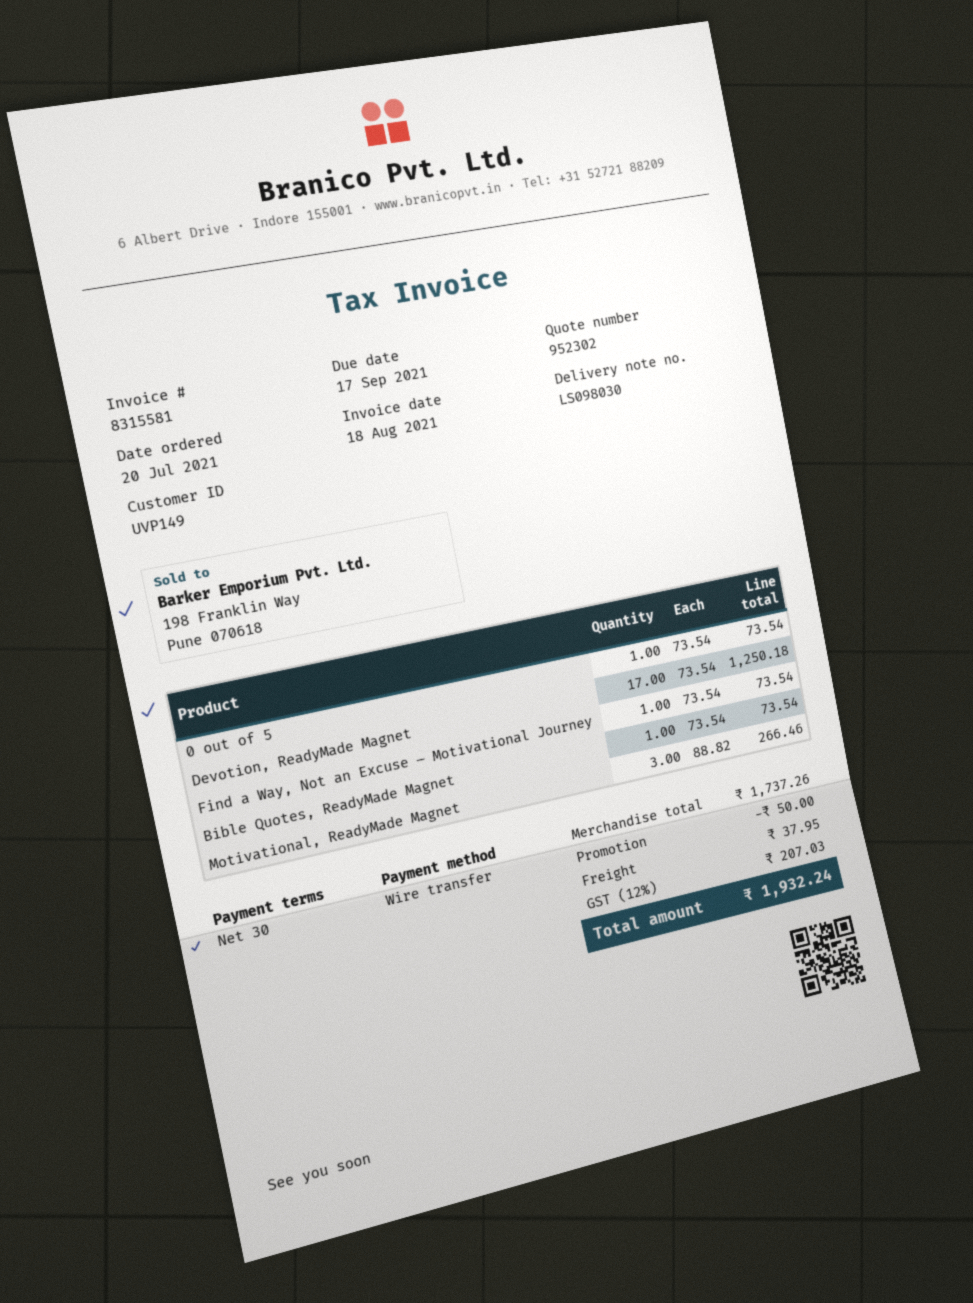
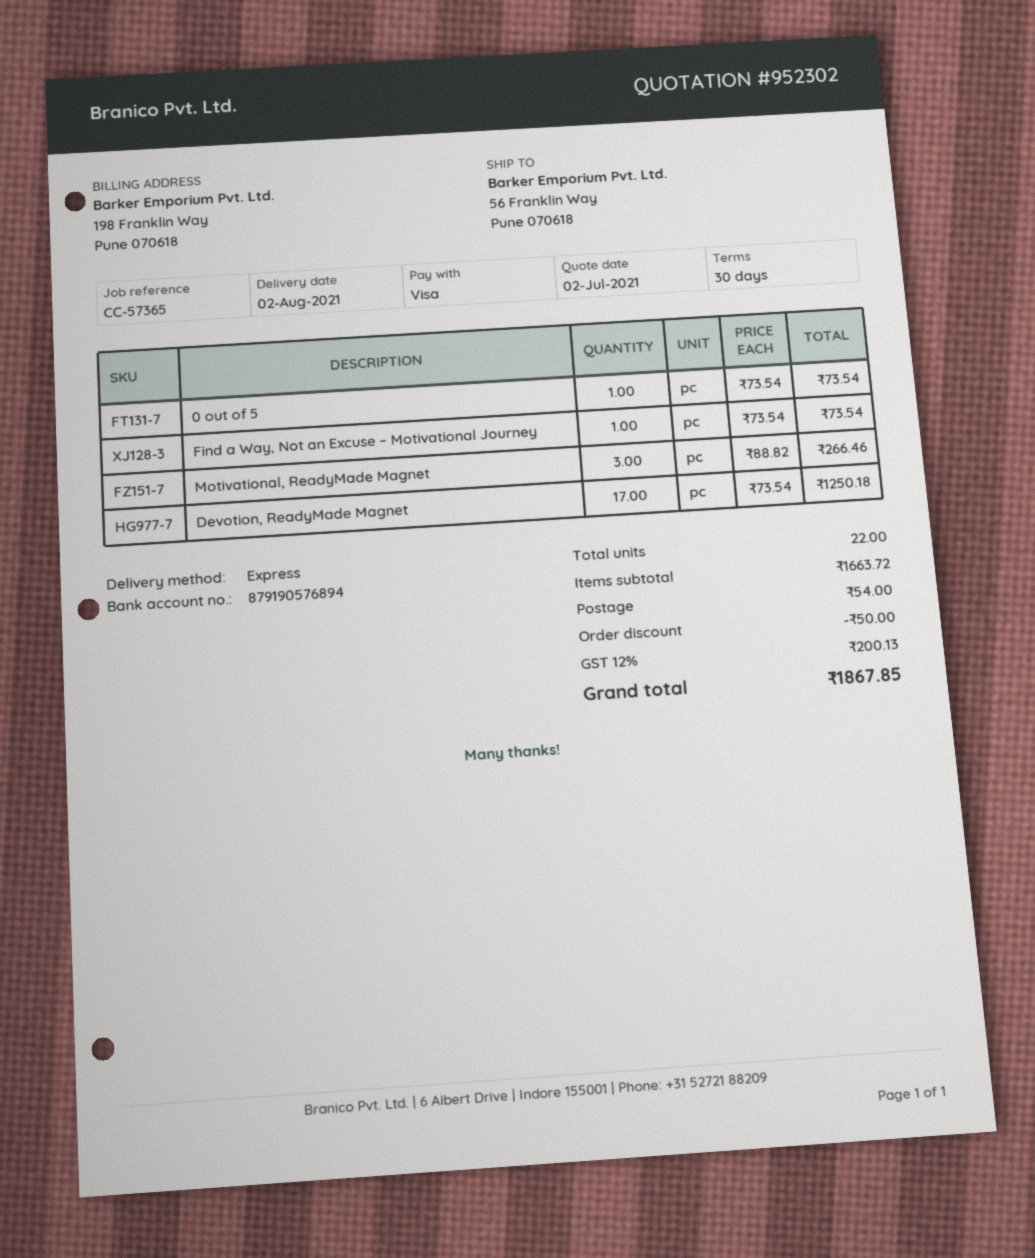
payment method: bank transfer -> Visa
Bible Quotes, ReadyMade Magnet: 1 x 73.54 = 73.54 -> none
subtotal: 1737.26 -> 1663.72
shipping: 37.95 -> 54.00
tax: 12% = 207.03 -> 12% = 200.13
total: 1932.24 -> 1867.85

